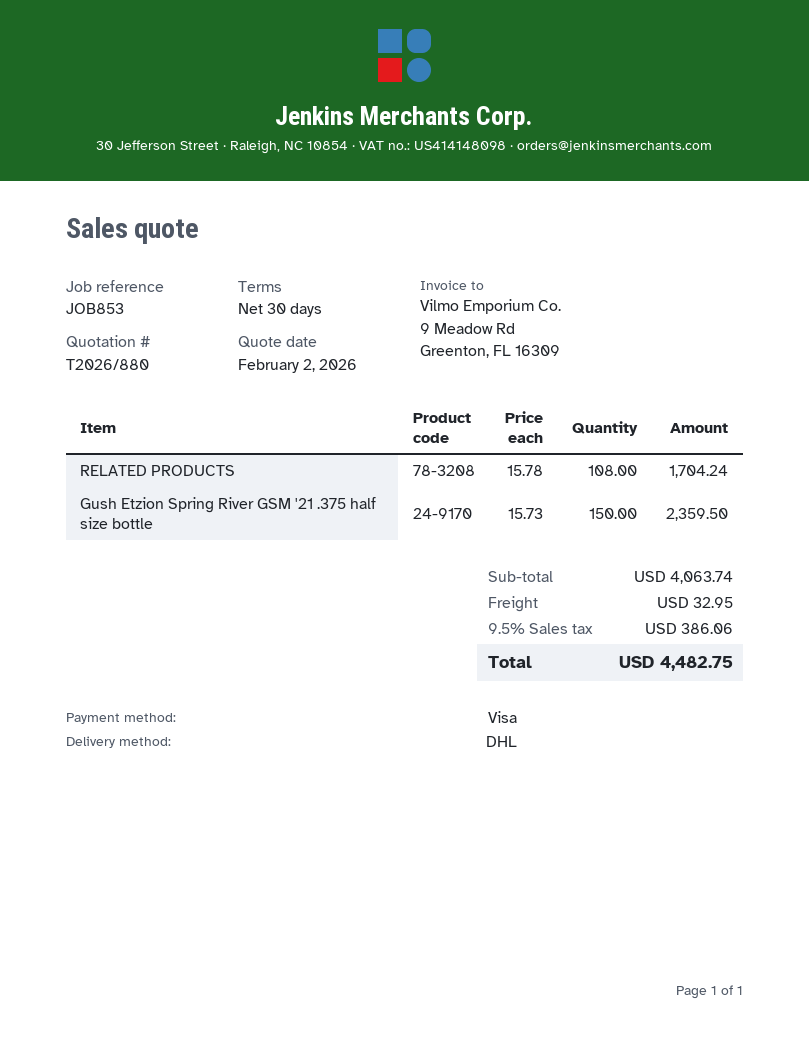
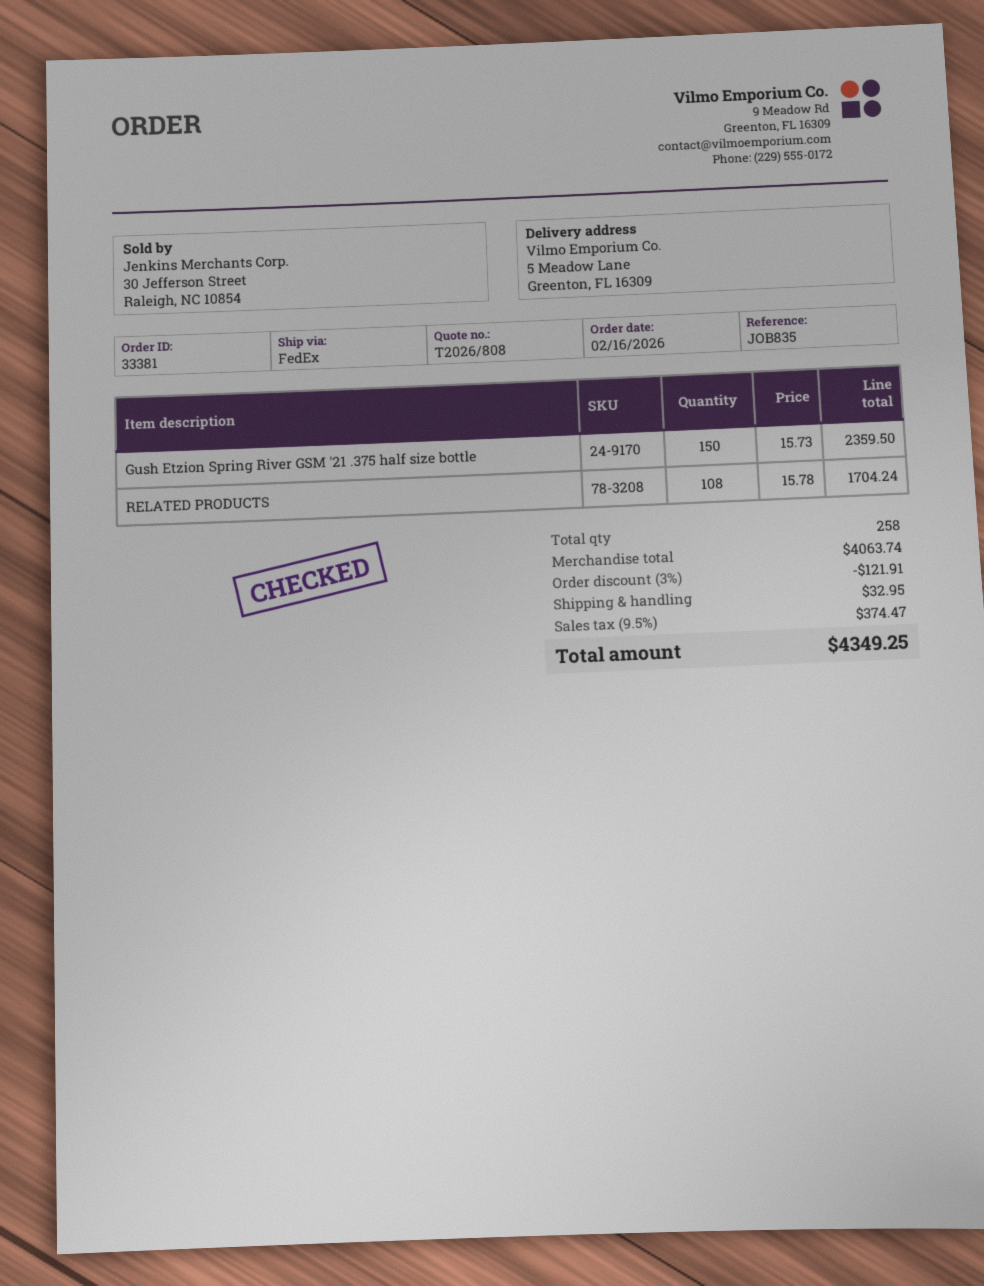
quote number: T2026/880 -> T2026/808
reference: JOB853 -> JOB835
shipping method: DHL -> FedEx
discount: none -> 3% = 121.91
tax: 9.5% = 386.06 -> 9.5% = 374.47
total: 4482.75 -> 4349.25

